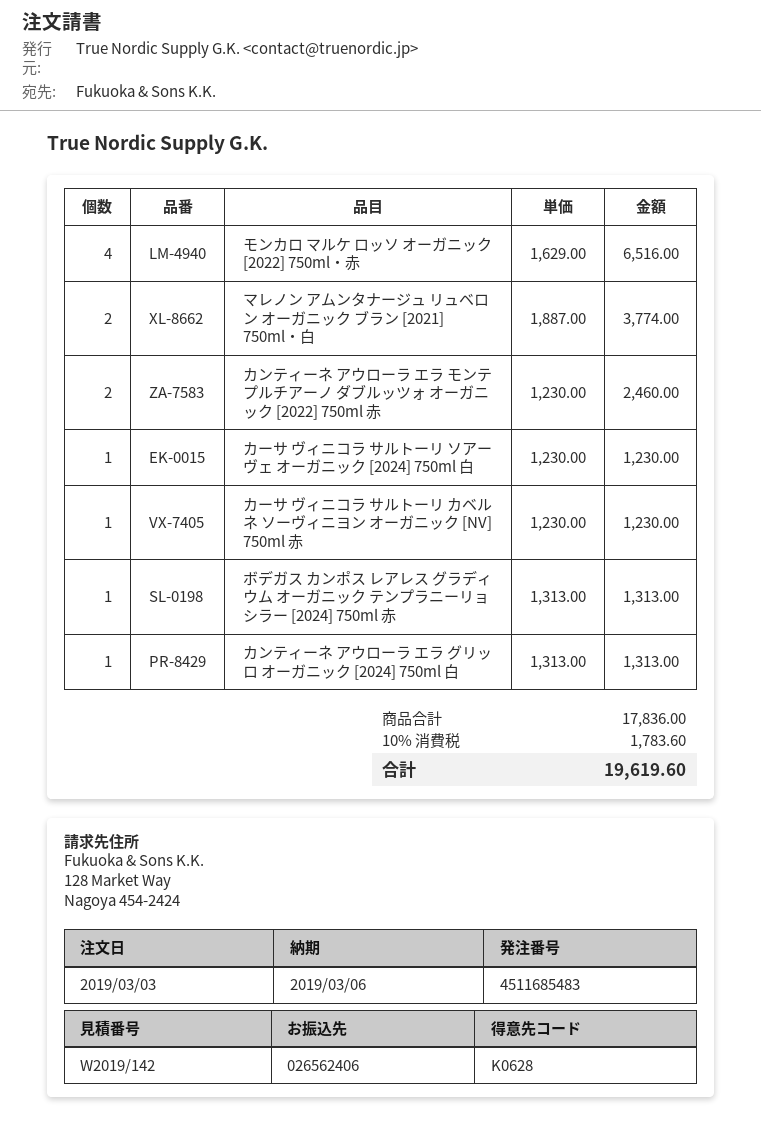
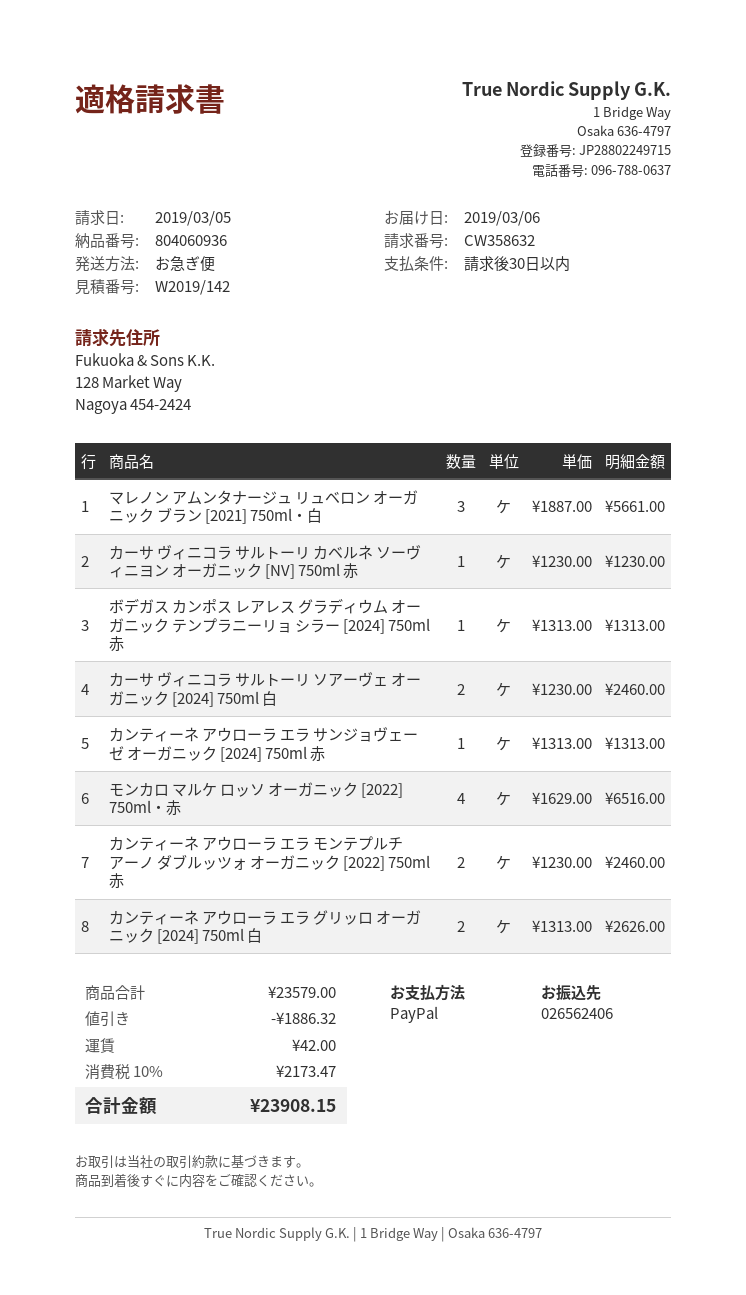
マレノン アムンタナージュ リュベロン オーガニック ブラン [2021] 750ml・白: 2 x 1887.00 = 3774.00 -> 3 x 1887.00 = 5661.00
カーサ ヴィニコラ サルトーリ ソアーヴェ オーガニック [2024] 750ml 白: 1 x 1230.00 = 1230.00 -> 2 x 1230.00 = 2460.00
カンティーネ アウローラ エラ グリッロ オーガニック [2024] 750ml 白: 1 x 1313.00 = 1313.00 -> 2 x 1313.00 = 2626.00
カンティーネ アウローラ エラ サンジョヴェーゼ オーガニック [2024] 750ml 赤: none -> 1 x 1313.00 = 1313.00
subtotal: 17836.00 -> 23579.00
discount: none -> 1886.32
shipping: none -> 42.00
tax: 10% = 1783.60 -> 10% = 2173.47
total: 19619.60 -> 23908.15

